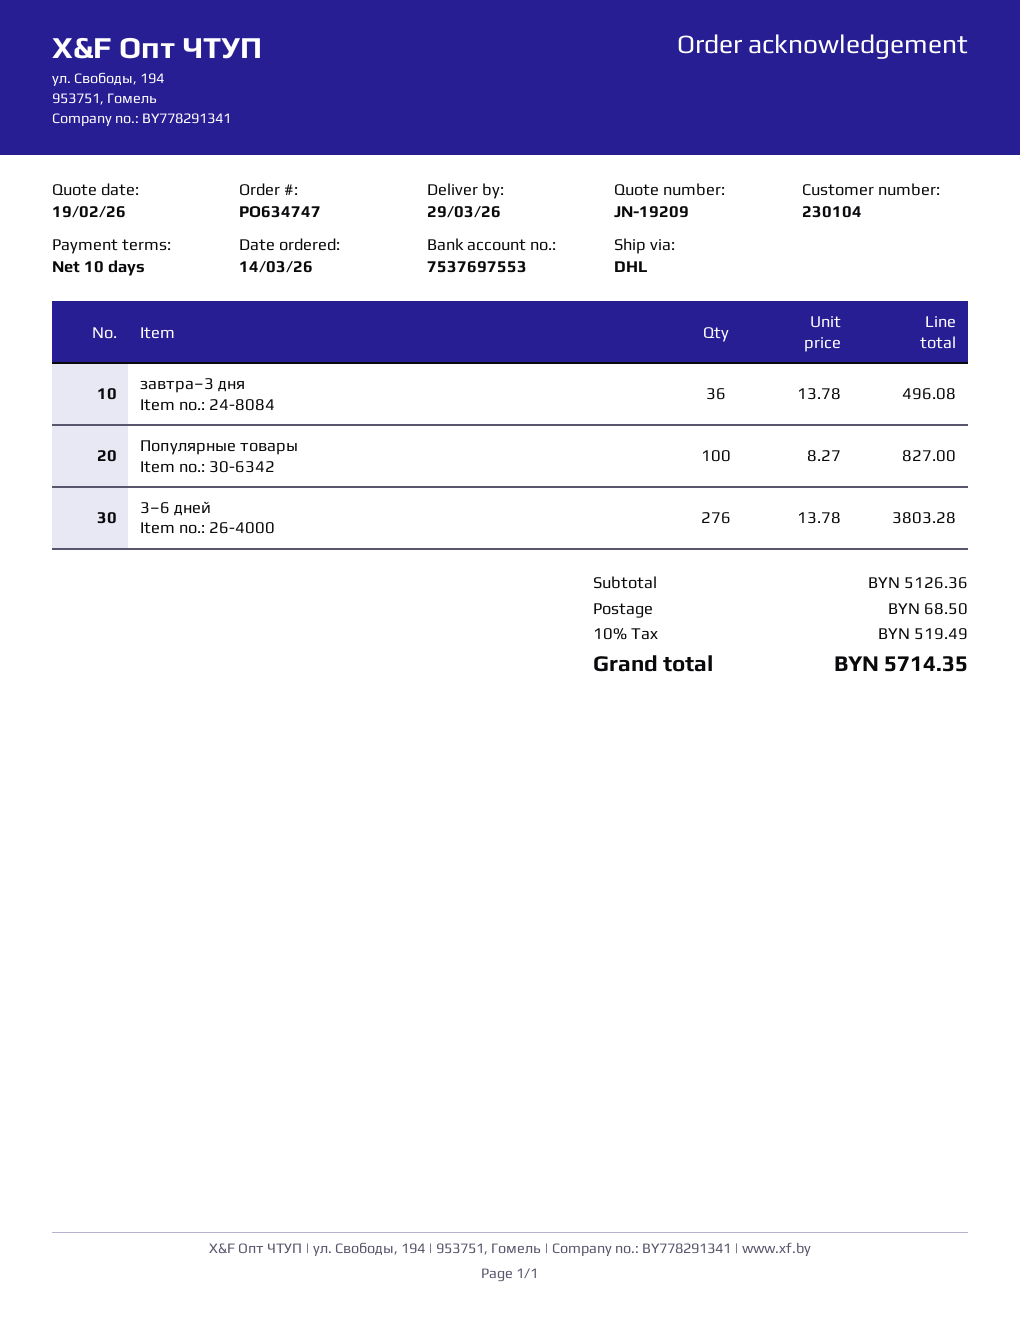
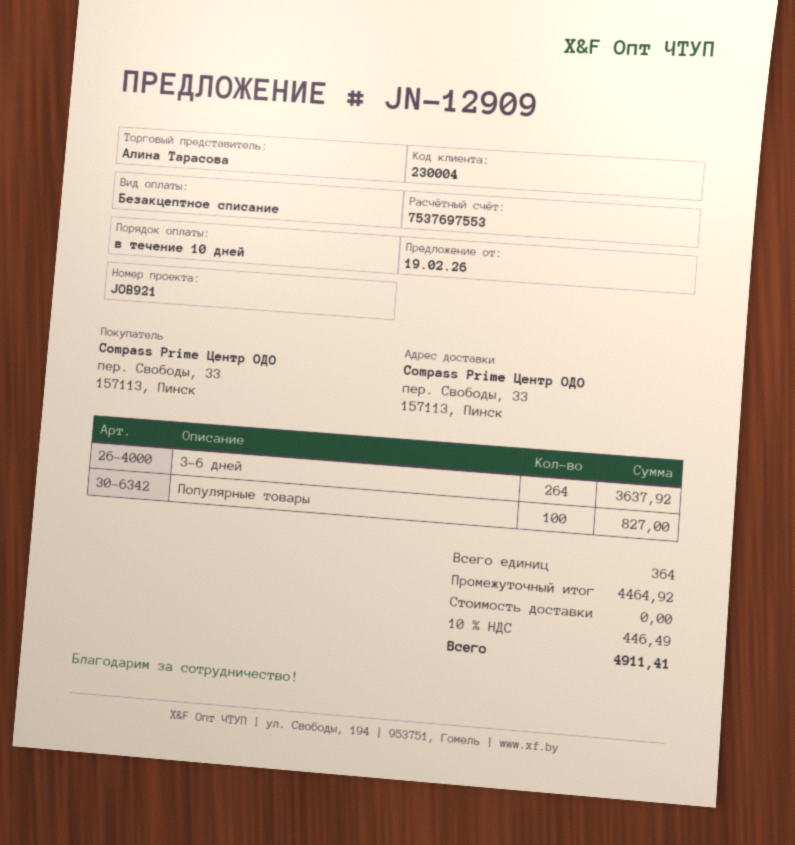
quote number: JN-19209 -> JN-12909
customer number: 230104 -> 230004
завтра–3 дня: 36 for 496.08 -> none
3–6 дней: 276 for 3803.28 -> 264 for 3637.92
subtotal: 5126.36 -> 4464.92
shipping: 68.50 -> 0.00
tax: 10% = 519.49 -> 10% = 446.49
total: 5714.35 -> 4911.41

